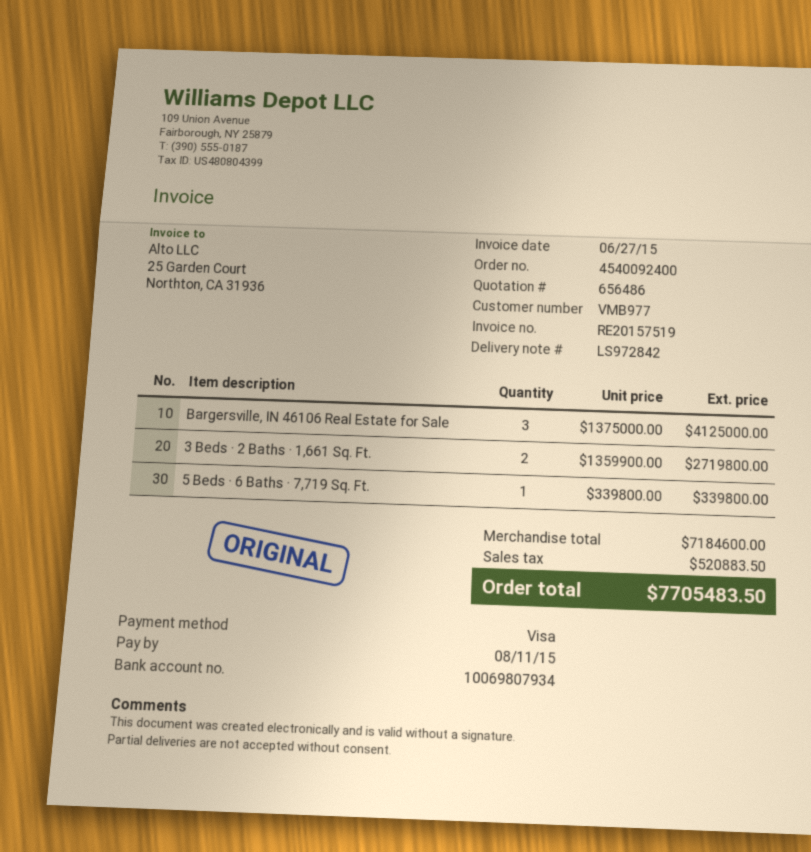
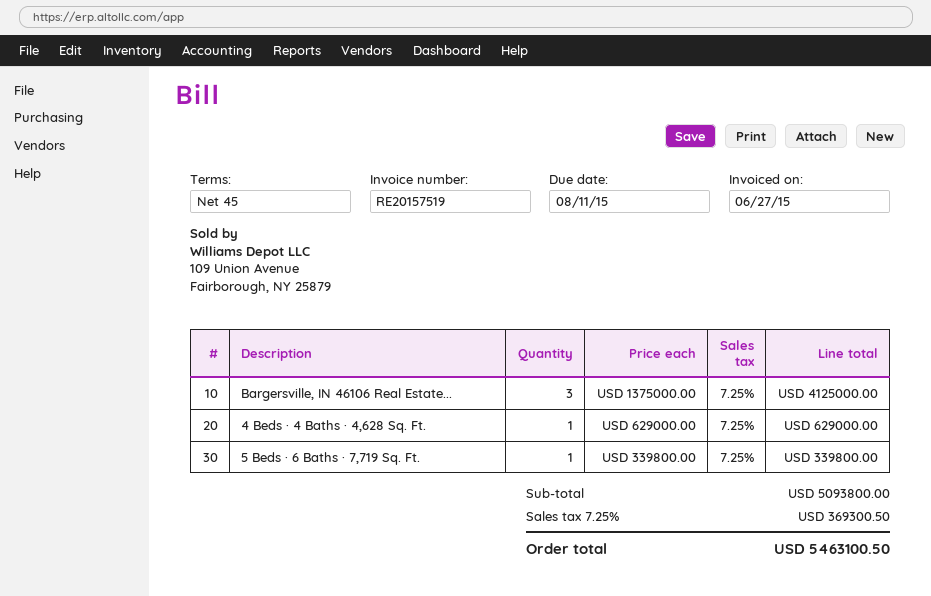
3 Beds · 2 Baths · 1,661 Sq. Ft.: 2 x 1359900.00 = 2719800.00 -> none
4 Beds · 4 Baths · 4,628 Sq. Ft.: none -> 1 x 629000.00 = 629000.00
subtotal: 7184600.00 -> 5093800.00
tax: 520883.50 -> 369300.50
total: 7705483.50 -> 5463100.50

